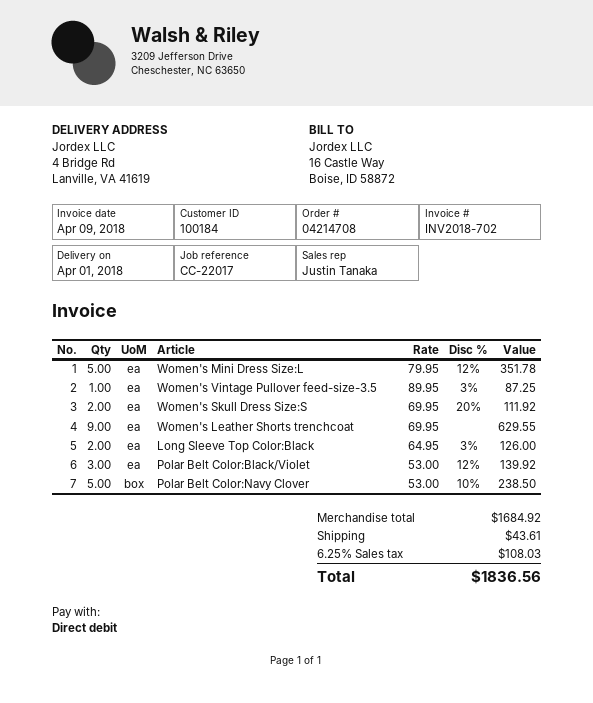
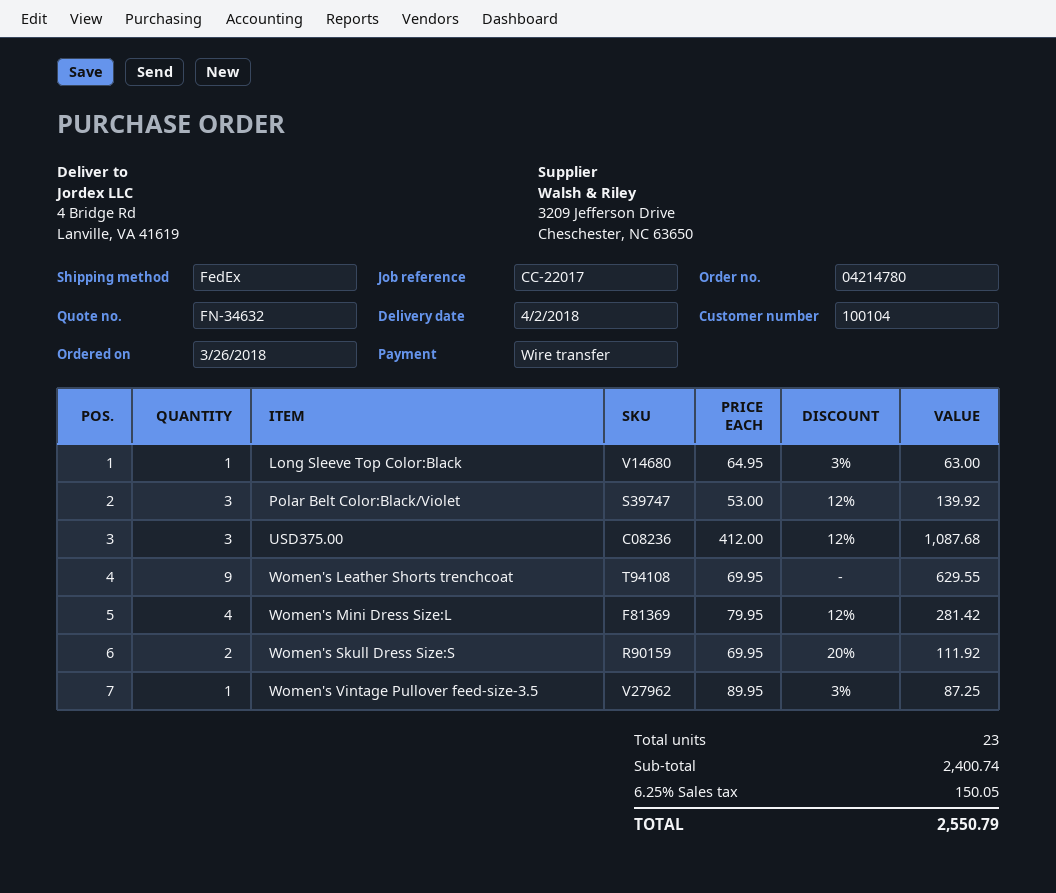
order number: 04214708 -> 04214780
delivery date: 2018-04-01 -> 2018-04-02
customer number: 100184 -> 100104
payment method: direct debit -> bank transfer
Women's Mini Dress Size:L: 5 x 79.95 - 12% = 351.78 -> 4 x 79.95 - 12% = 281.42
Long Sleeve Top Color:Black: 2 x 64.95 - 3% = 126.00 -> 1 x 64.95 - 3% = 63.00
Polar Belt Color:Navy Clover: 5 x 53.00 - 10% = 238.50 -> none
USD375.00: none -> 3 x 412.00 - 12% = 1087.68
subtotal: 1684.92 -> 2400.74
shipping: 43.61 -> none
tax: 6.25% = 108.03 -> 6.25% = 150.05
total: 1836.56 -> 2550.79

